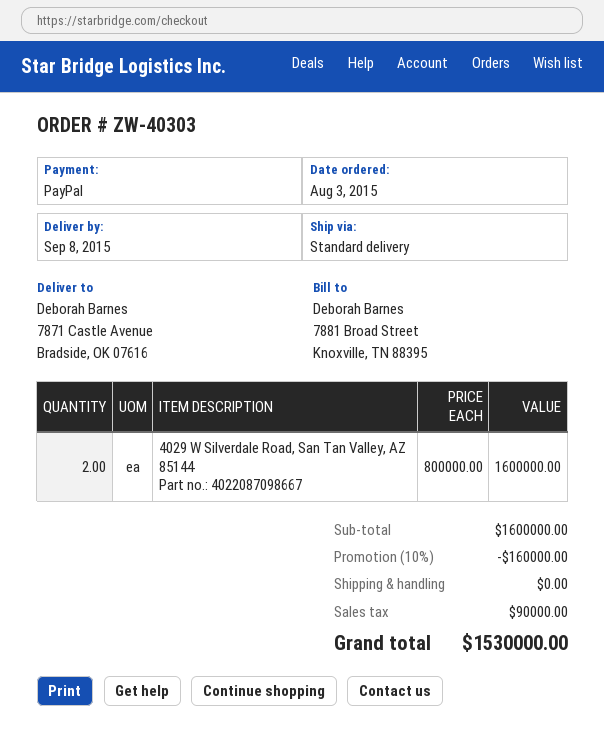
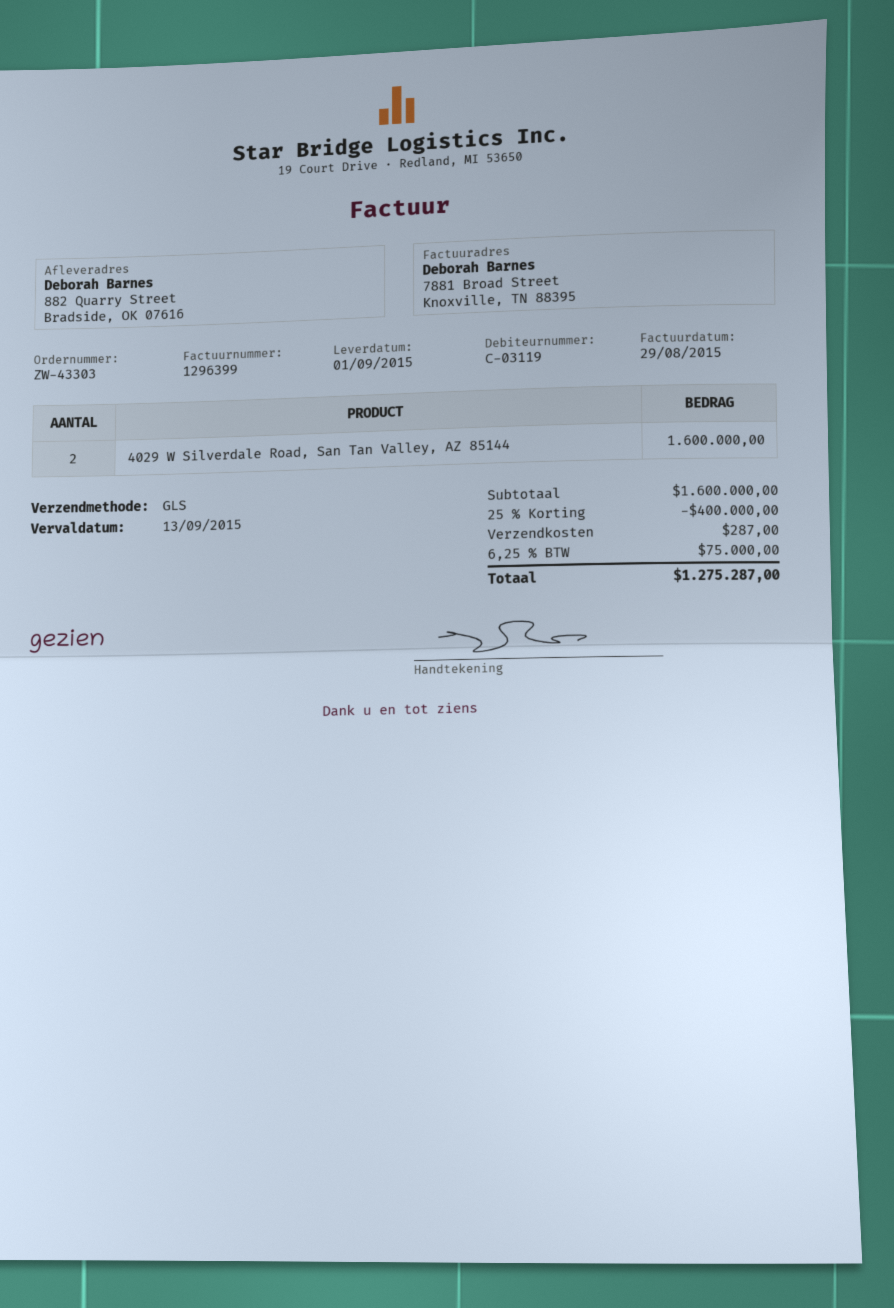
order number: ZW-40303 -> ZW-43303
delivery date: 2015-09-08 -> 2015-09-01
shipping method: standard -> GLS
ship to: 7871 Castle Avenue, Bradside, OK 07616 -> 882 Quarry Street, Bradside, OK 07616
discount: 10% = 160000.00 -> 25% = 400000.00
shipping: 0.00 -> 287.00
tax: 90000.00 -> 75000.00
total: 1530000.00 -> 1275287.00

